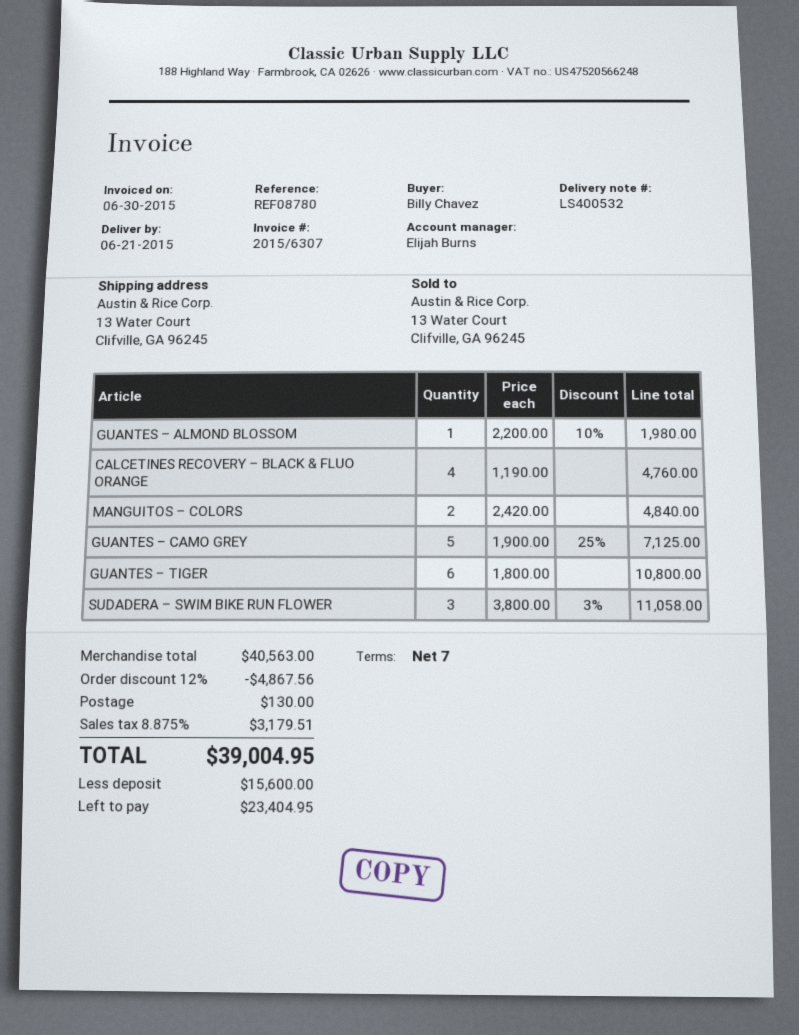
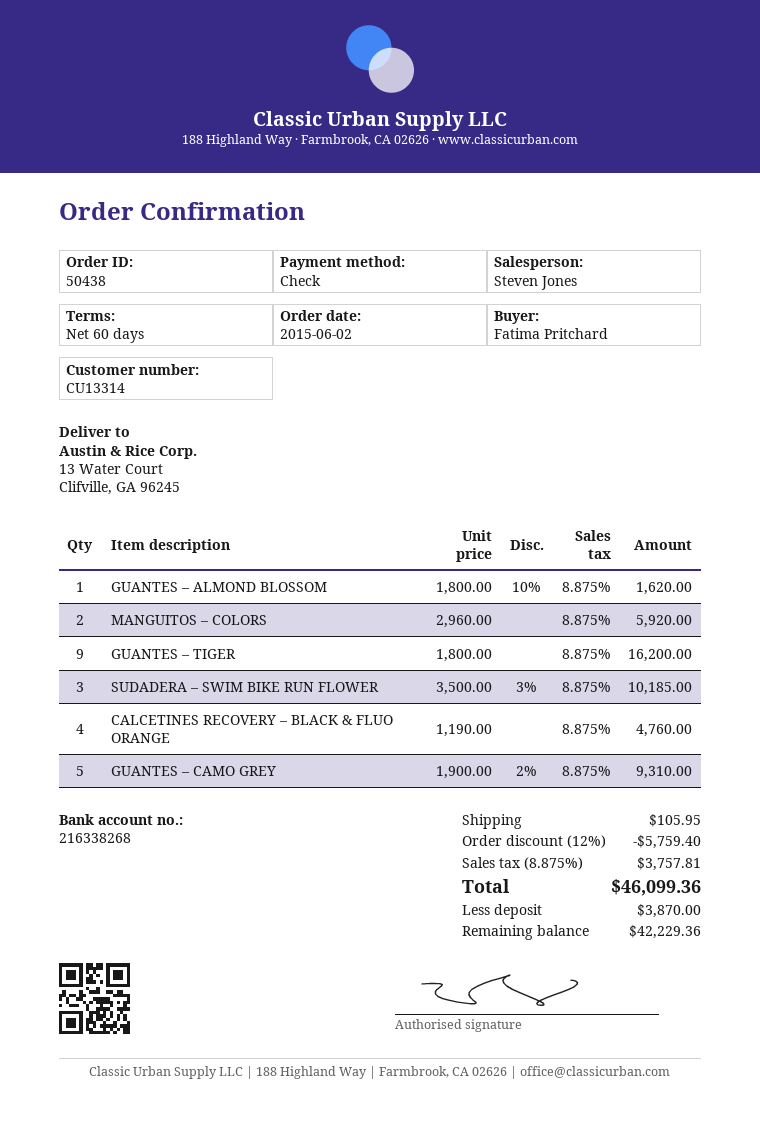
payment terms: 7 days -> 60 days
ordered by: Billy Chavez -> Fatima Pritchard
sales rep: Elijah Burns -> Steven Jones
GUANTES – ALMOND BLOSSOM: 1 x 2200.00 - 10% = 1980.00 -> 1 x 1800.00 - 10% = 1620.00
MANGUITOS – COLORS: 2 x 2420.00 = 4840.00 -> 2 x 2960.00 = 5920.00
GUANTES – CAMO GREY: 5 x 1900.00 - 25% = 7125.00 -> 5 x 1900.00 - 2% = 9310.00
GUANTES – TIGER: 6 x 1800.00 = 10800.00 -> 9 x 1800.00 = 16200.00
SUDADERA – SWIM BIKE RUN FLOWER: 3 x 3800.00 - 3% = 11058.00 -> 3 x 3500.00 - 3% = 10185.00
discount: 12% = 4867.56 -> 12% = 5759.40
shipping: 130.00 -> 105.95
tax: 8.875% = 3179.51 -> 8.875% = 3757.81
total: 39004.95 -> 46099.36
deposit: 15600.00 -> 3870.00
balance: 23404.95 -> 42229.36

